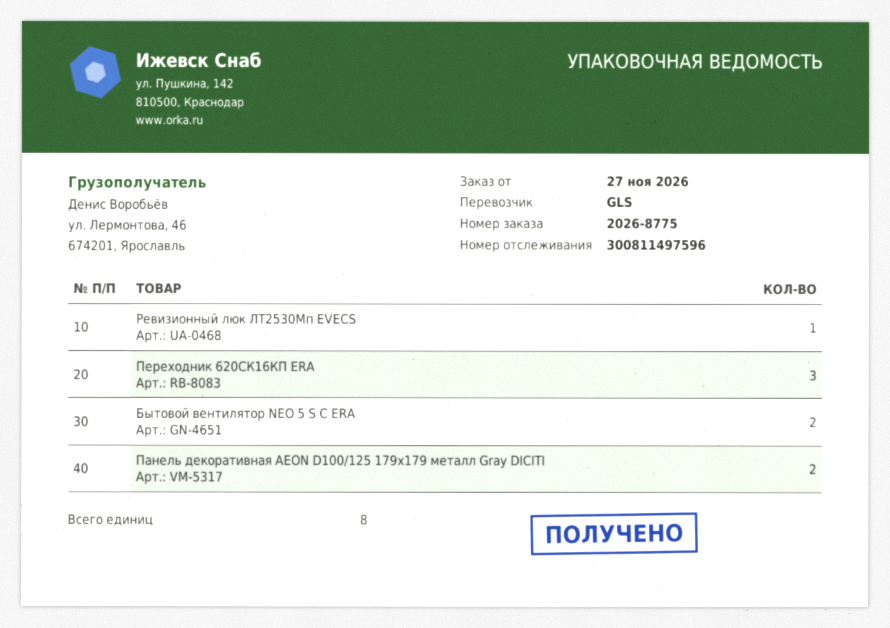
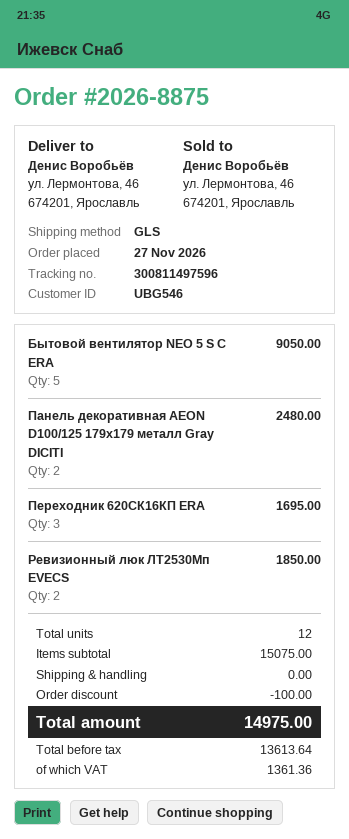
order number: 2026-8775 -> 2026-8875
Ревизионный люк ЛТ2530Мп EVECS: 1 -> 2
Бытовой вентилятор NEO 5 S C ERA: 2 -> 5
total quantity: 8 -> 12

